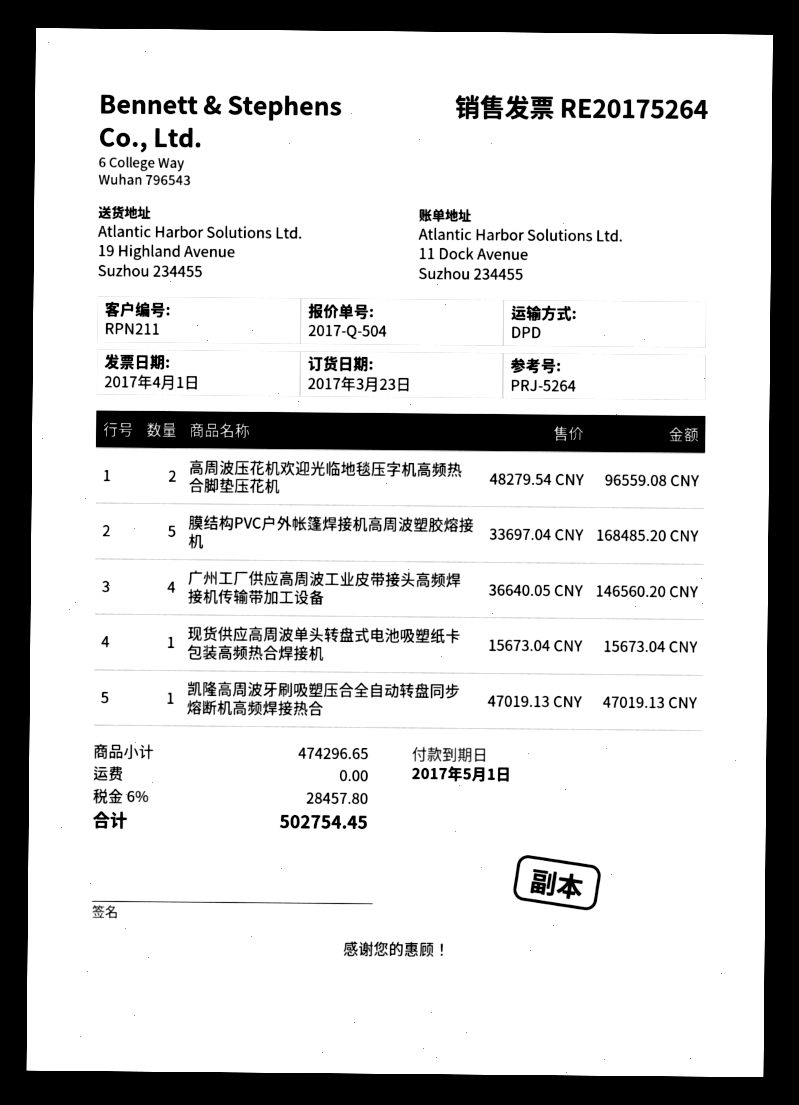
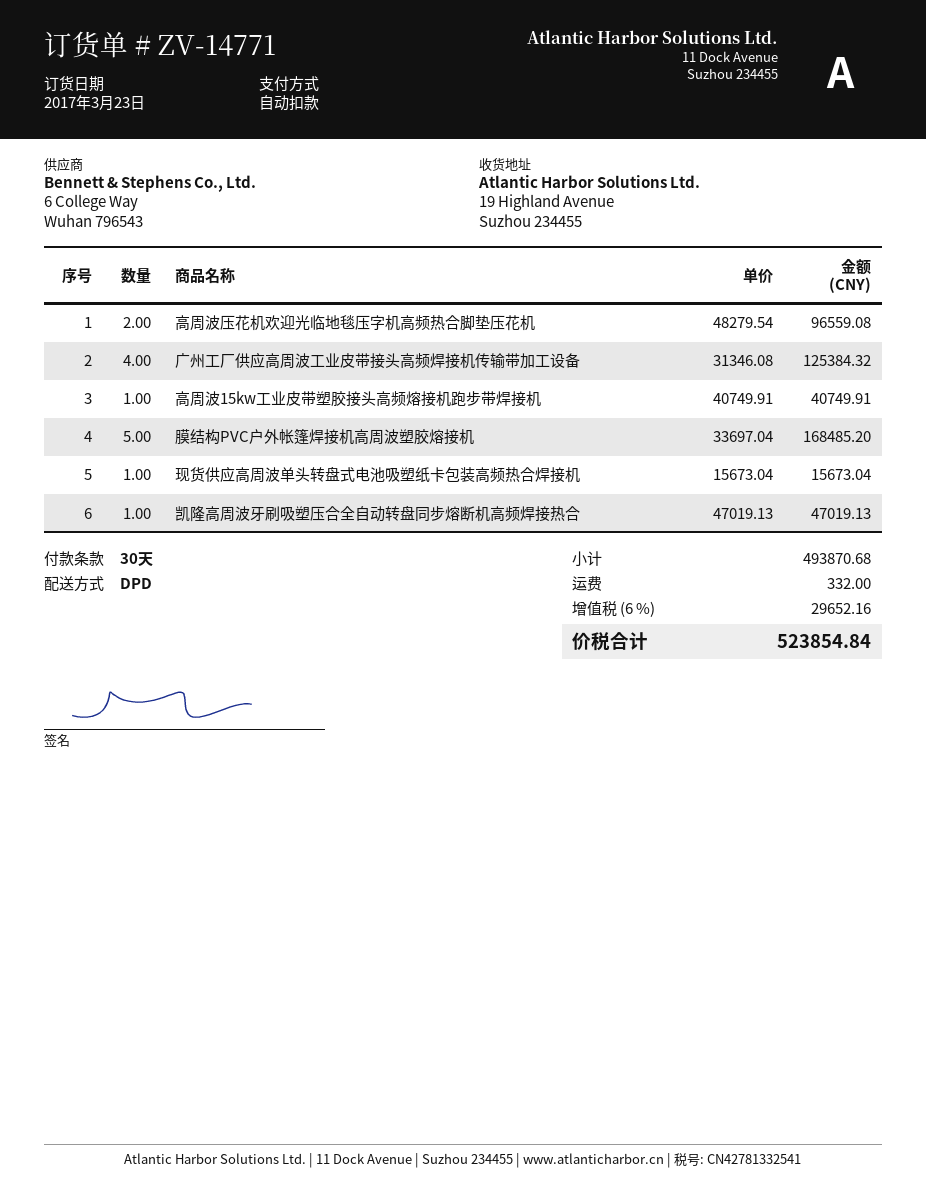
广州工厂供应高周波工业皮带接头高频焊接机传输带加工设备: 4 x 36640.05 = 146560.20 -> 4 x 31346.08 = 125384.32
高周波15kw工业皮带塑胶接头高频熔接机跑步带焊接机: none -> 1 x 40749.91 = 40749.91
subtotal: 474296.65 -> 493870.68
shipping: 0.00 -> 332.00
tax: 6% = 28457.80 -> 6% = 29652.16
total: 502754.45 -> 523854.84

